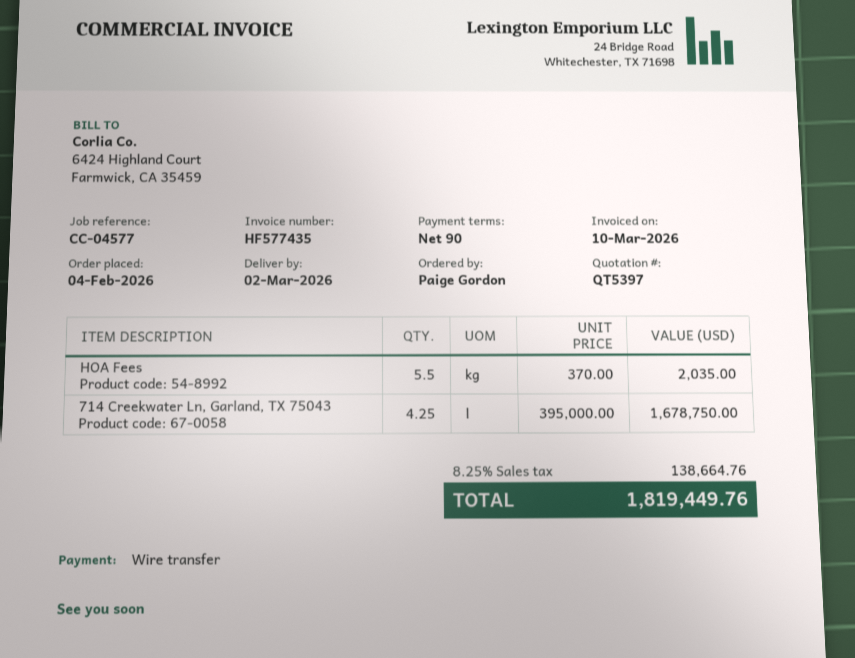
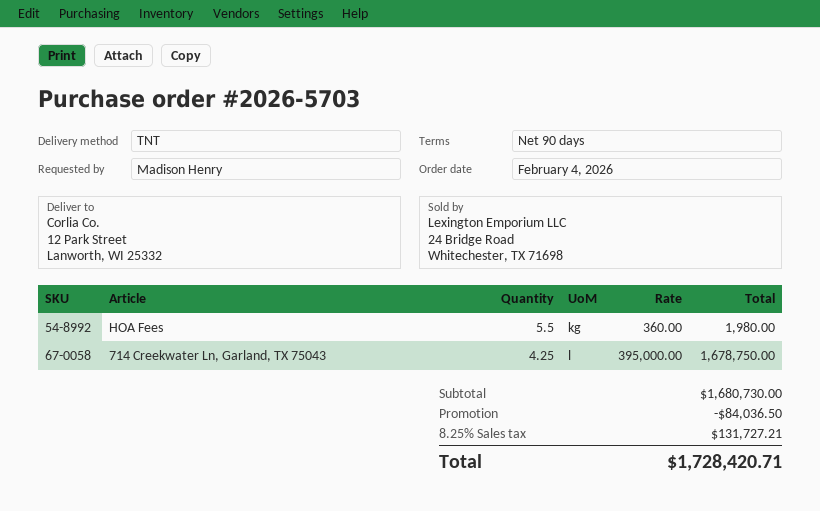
ordered by: Paige Gordon -> Madison Henry
HOA Fees: 5.5 x 370.00 = 2035.00 -> 5.5 x 360.00 = 1980.00
discount: none -> 84036.50
tax: 8.25% = 138664.76 -> 8.25% = 131727.21
total: 1819449.76 -> 1728420.71

